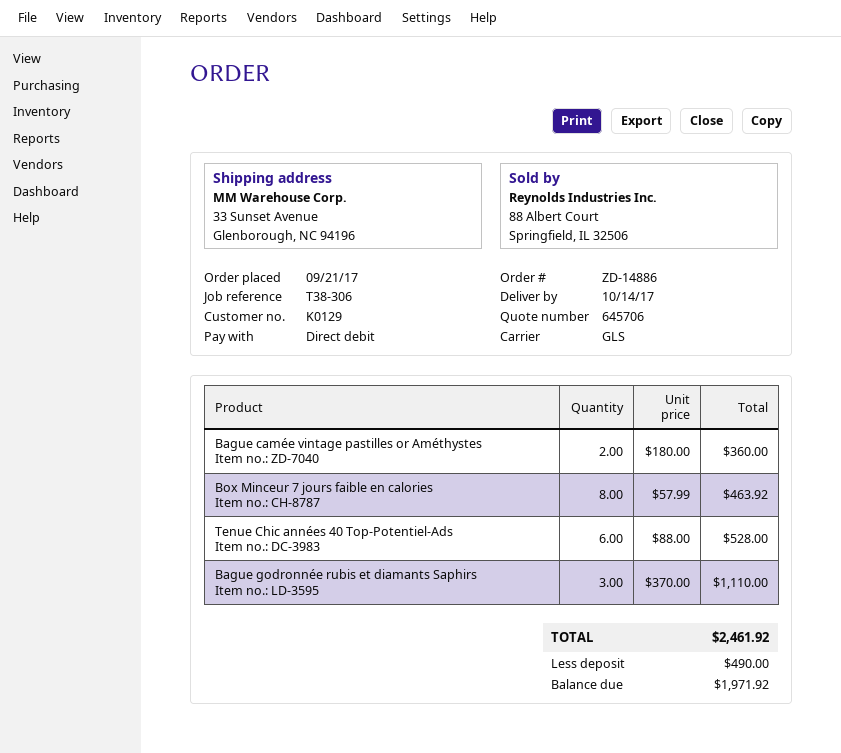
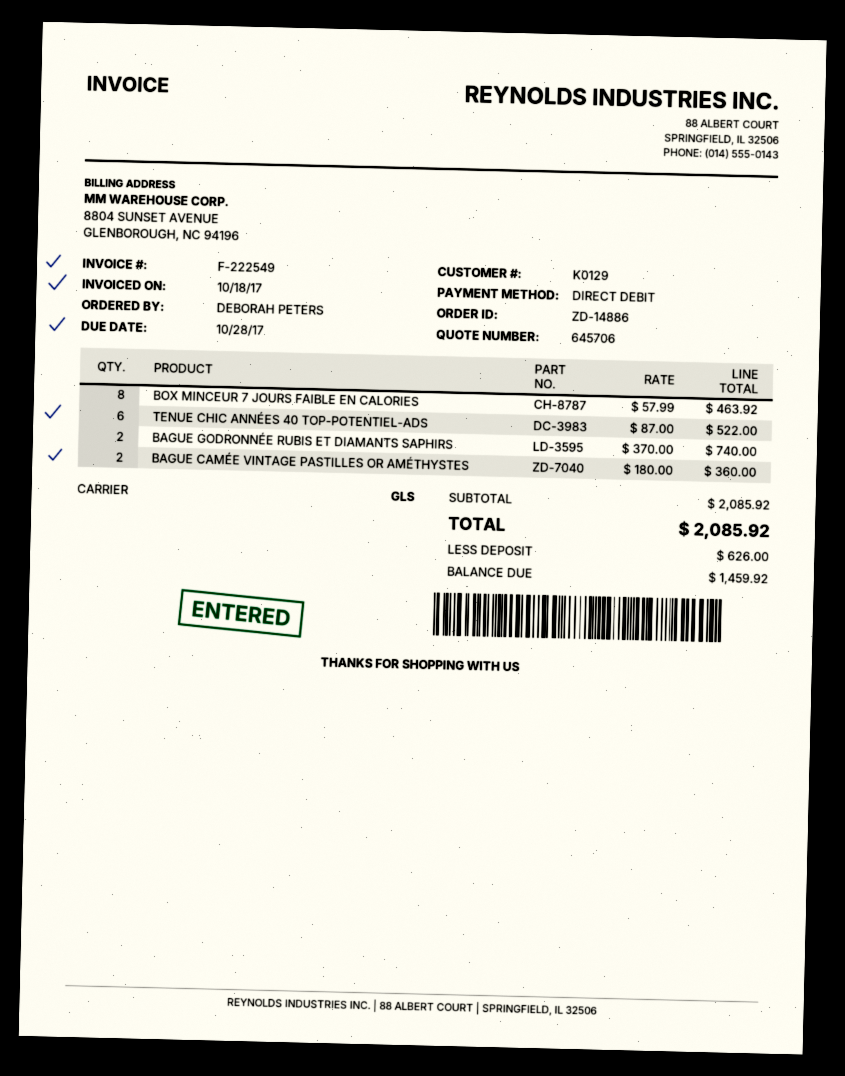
Tenue Chic années 40 Top-Potentiel-Ads: 6 x 88.00 = 528.00 -> 6 x 87.00 = 522.00
Bague godronnée rubis et diamants Saphirs: 3 x 370.00 = 1110.00 -> 2 x 370.00 = 740.00
total: 2461.92 -> 2085.92
deposit: 490.00 -> 626.00
balance: 1971.92 -> 1459.92

